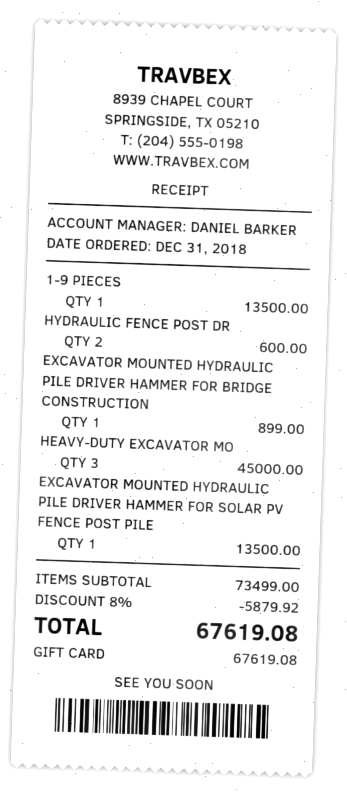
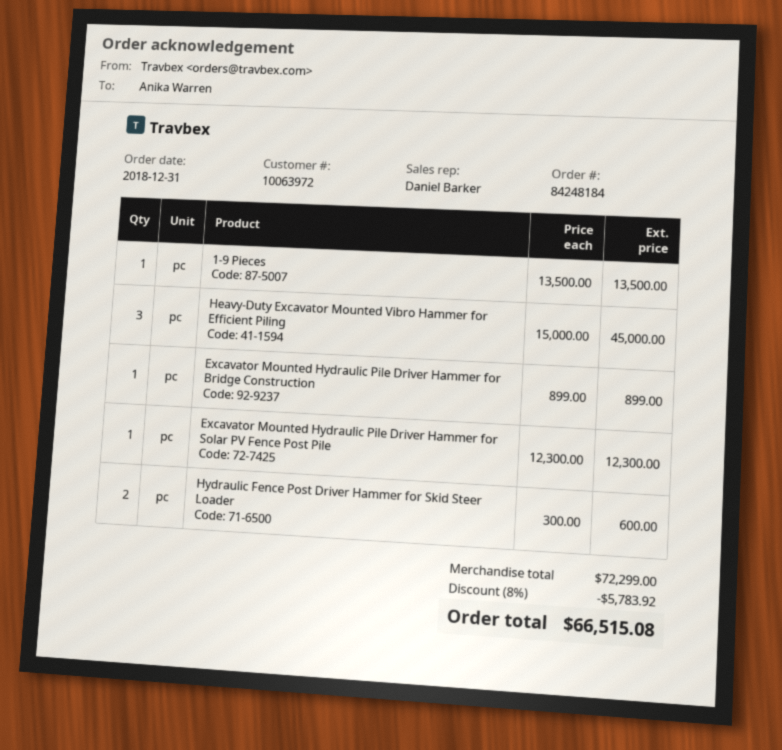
EXCAVATOR MOUNTED HYDRAULIC PILE DRIVER HAMMER FOR SOLAR PV FENCE POST PILE: 1 for 13500.00 -> 1 for 12300.00
subtotal: 73499.00 -> 72299.00
discount: 8% = 5879.92 -> 8% = 5783.92
total: 67619.08 -> 66515.08

